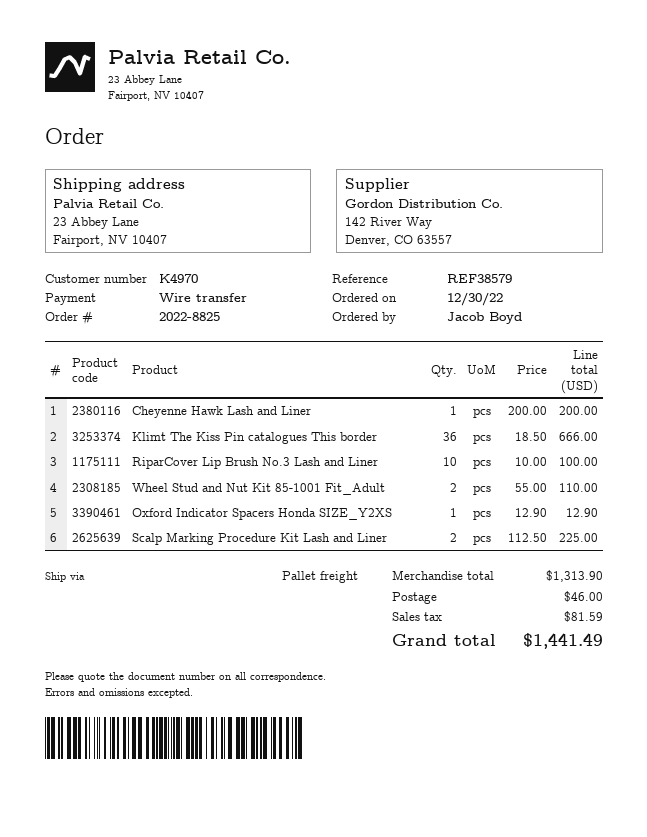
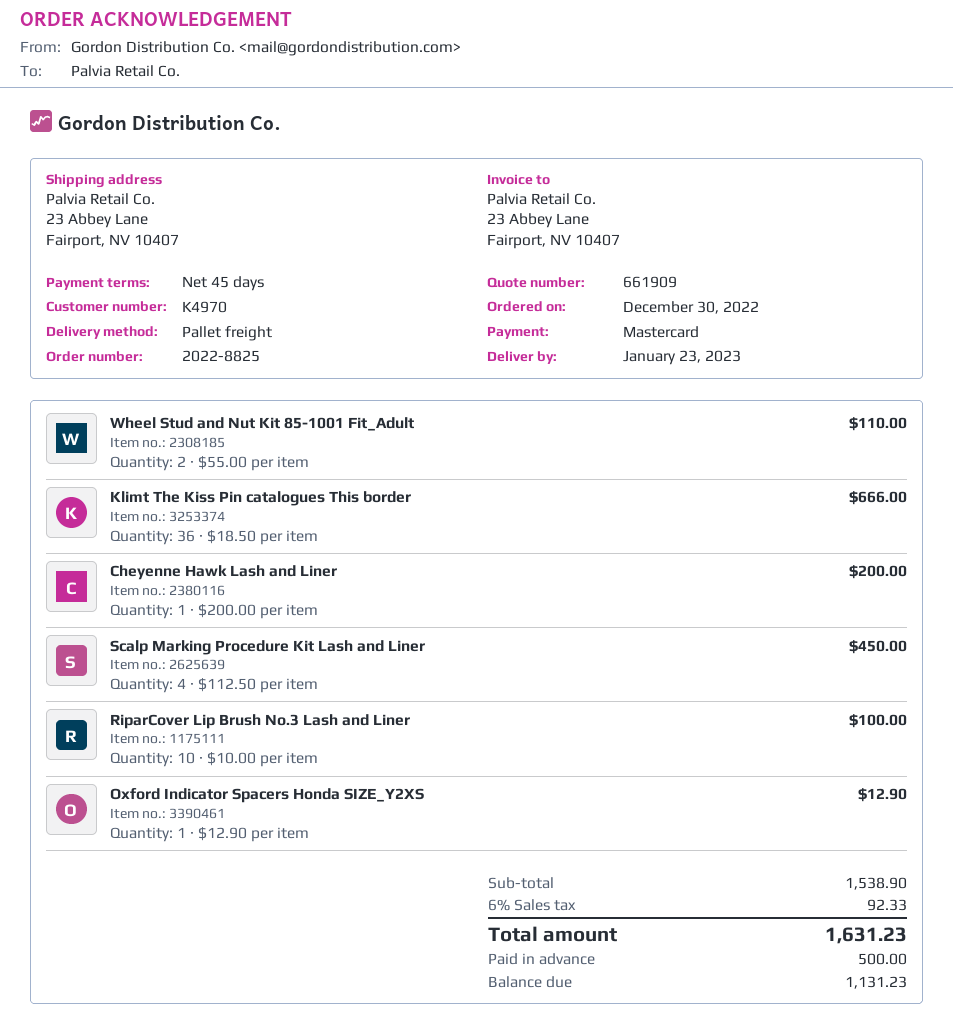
payment method: bank transfer -> Mastercard
Scalp Marking Procedure Kit Lash and Liner: 2 x 112.50 = 225.00 -> 4 x 112.50 = 450.00
subtotal: 1313.90 -> 1538.90
shipping: 46.00 -> none
tax: 81.59 -> 92.33
total: 1441.49 -> 1631.23

